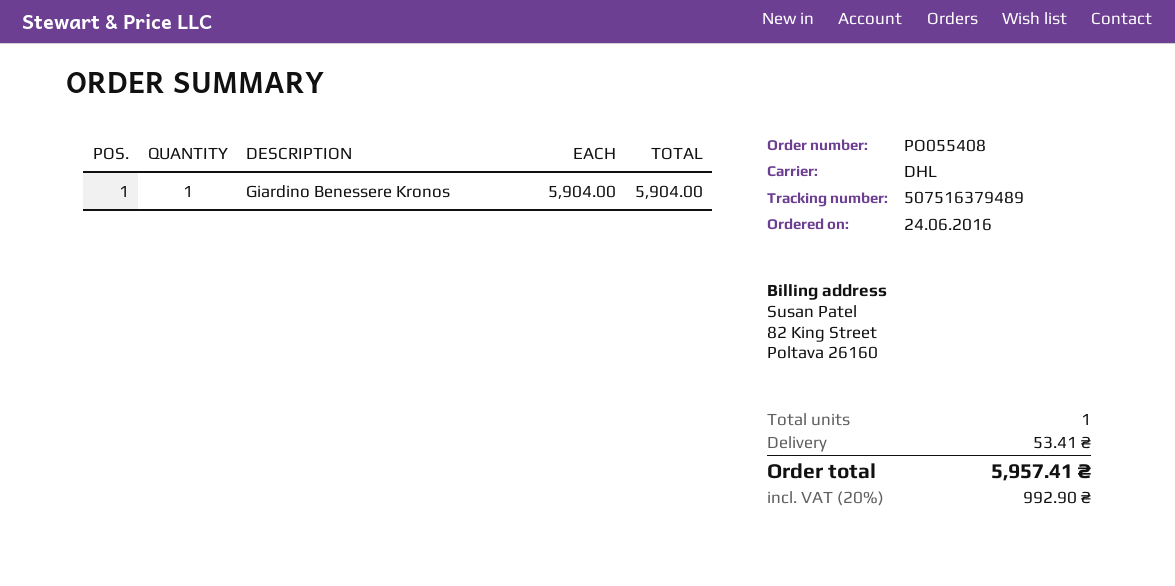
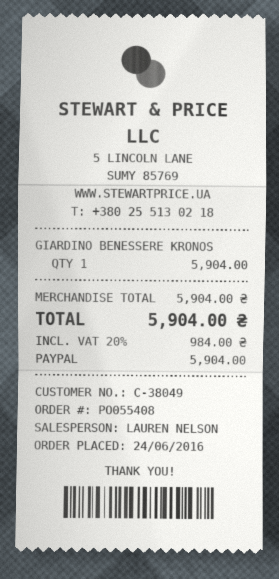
shipping: 53.41 -> none
tax: 20% = 992.90 -> 20% = 984.00
total: 5957.41 -> 5904.00

